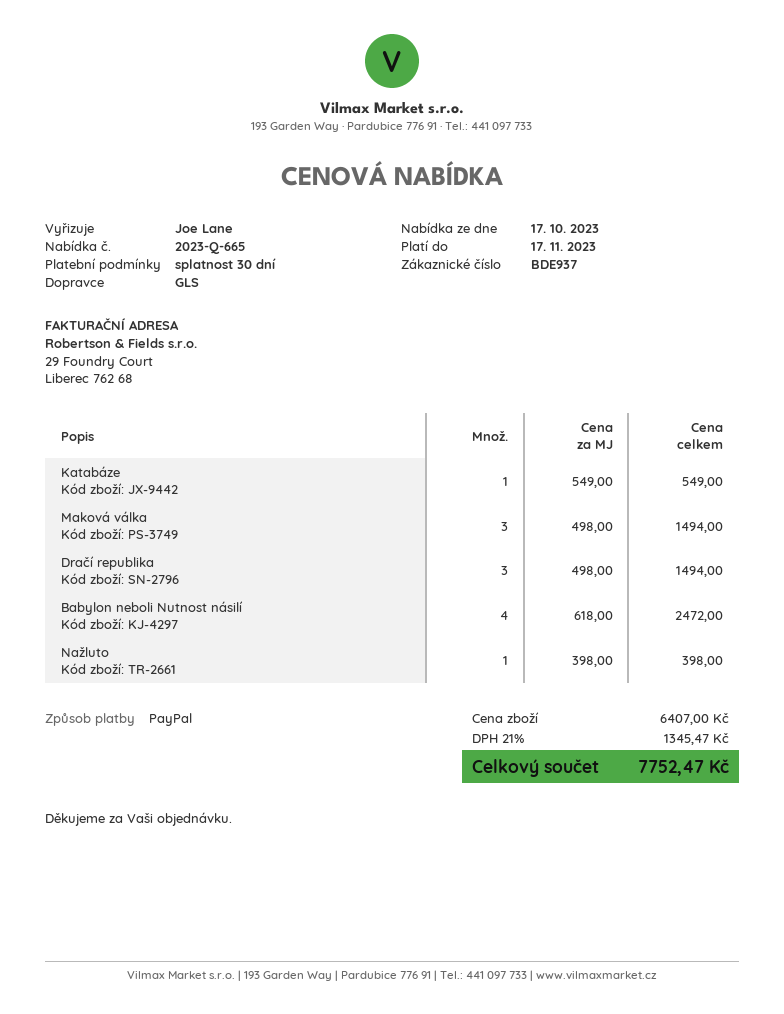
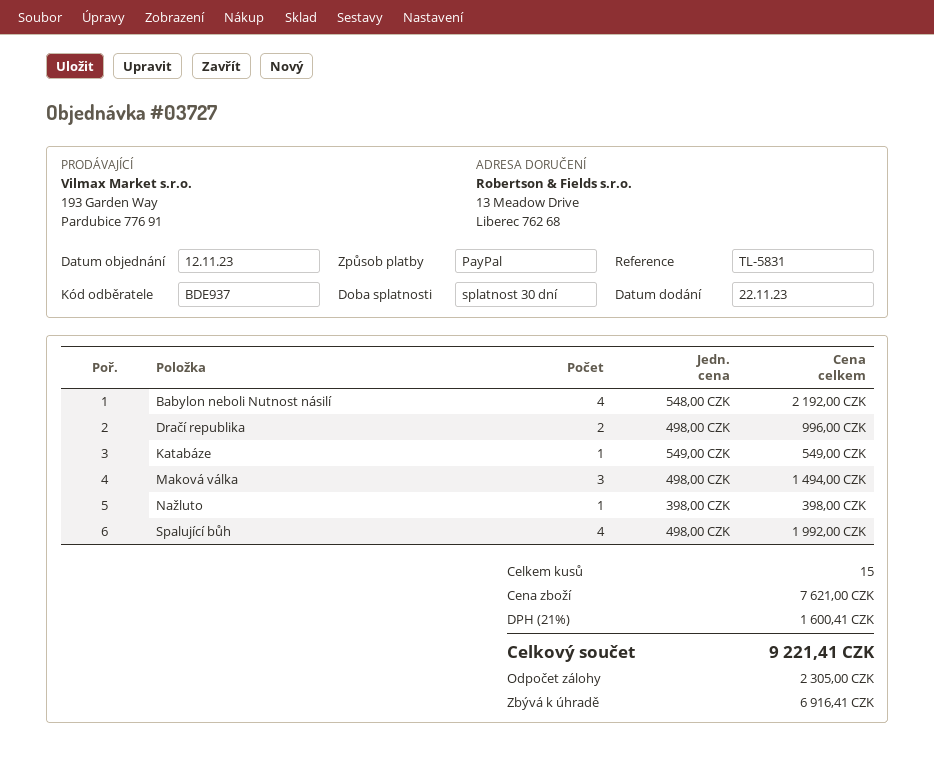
Dračí republika: 3 x 498.00 = 1494.00 -> 2 x 498.00 = 996.00
Babylon neboli Nutnost násilí: 4 x 618.00 = 2472.00 -> 4 x 548.00 = 2192.00
Spalující bůh: none -> 4 x 498.00 = 1992.00
subtotal: 6407.00 -> 7621.00
tax: 21% = 1345.47 -> 21% = 1600.41
total: 7752.47 -> 9221.41

